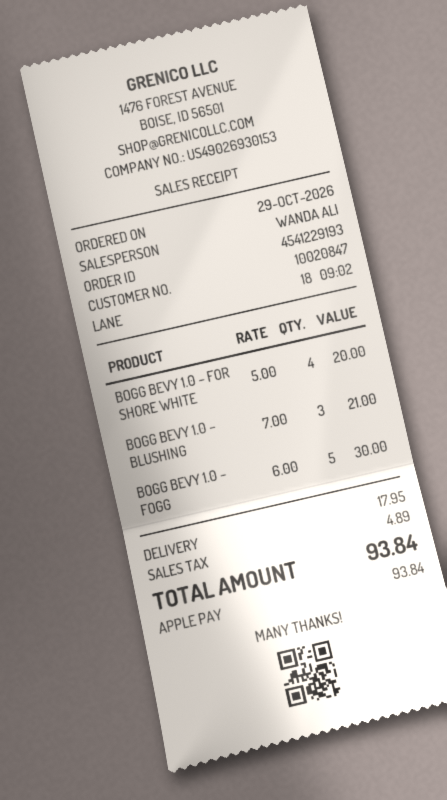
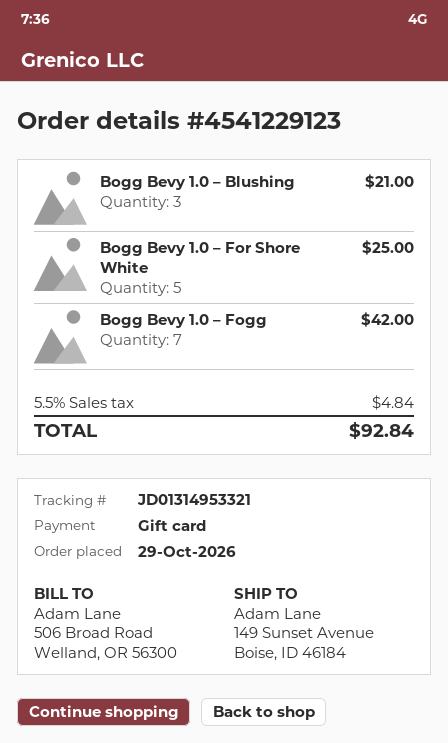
order number: 4541229193 -> 4541229123
payment method: Apple Pay -> gift card
BOGG BEVY 1.0 – FOR SHORE WHITE: 4 for 20.00 -> 5 for 25.00
BOGG BEVY 1.0 – FOGG: 5 for 30.00 -> 7 for 42.00
shipping: 17.95 -> none
tax: 4.89 -> 4.84
total: 93.84 -> 92.84

